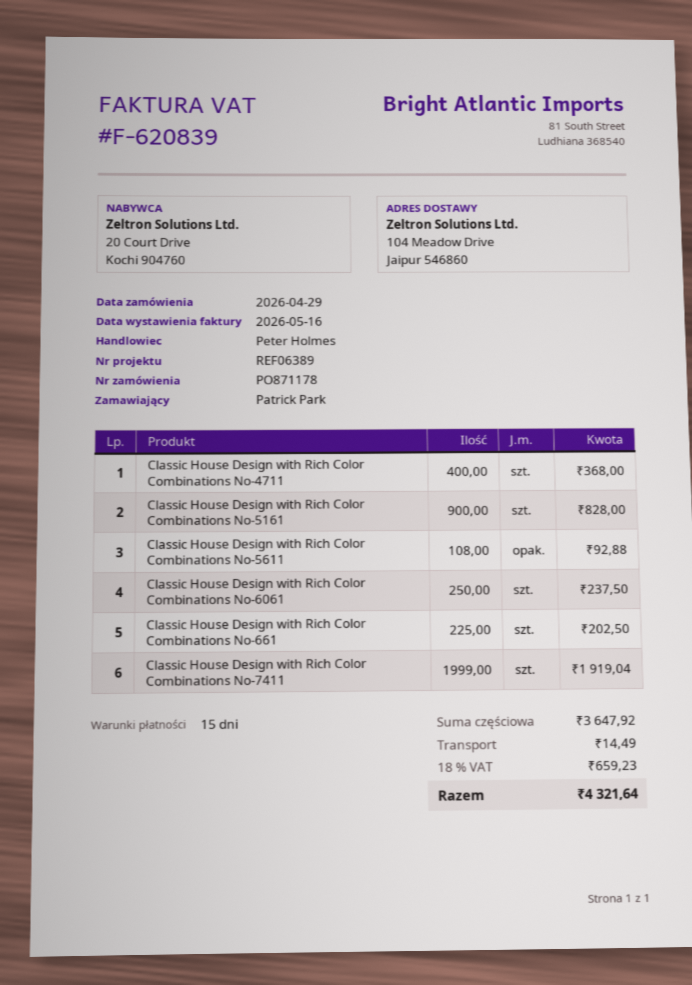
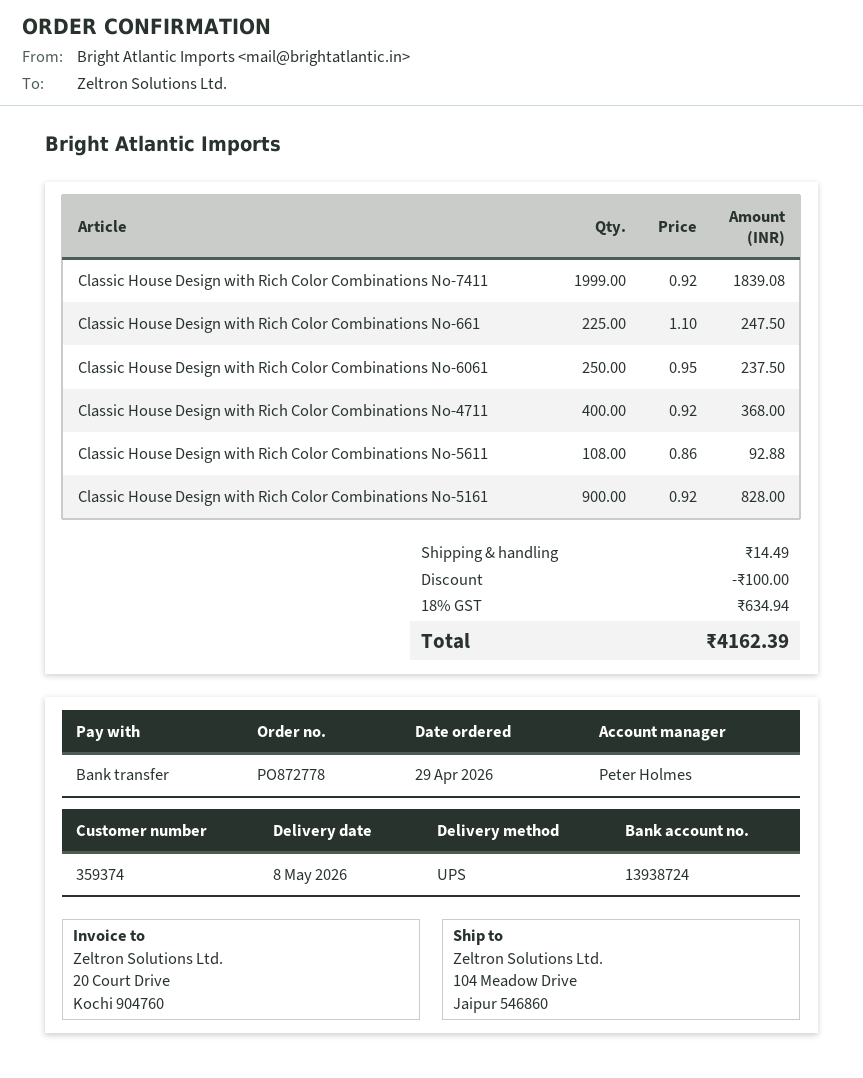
order number: PO871178 -> PO872778
Classic House Design with Rich Color Combinations No-661: 225 for 202.50 -> 225 for 247.50
Classic House Design with Rich Color Combinations No-7411: 1999 for 1919.04 -> 1999 for 1839.08
discount: none -> 100.00
tax: 18% = 659.23 -> 18% = 634.94
total: 4321.64 -> 4162.39

